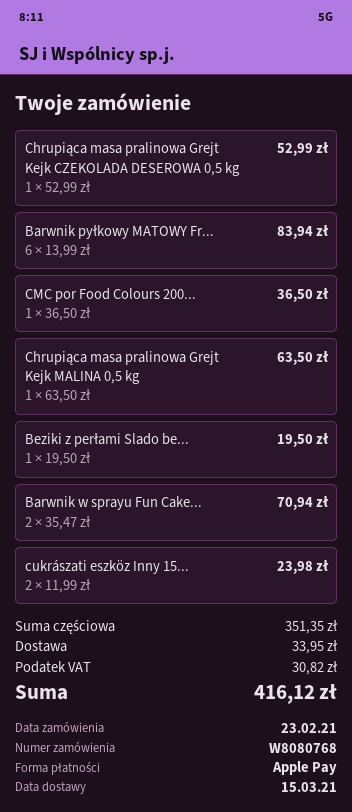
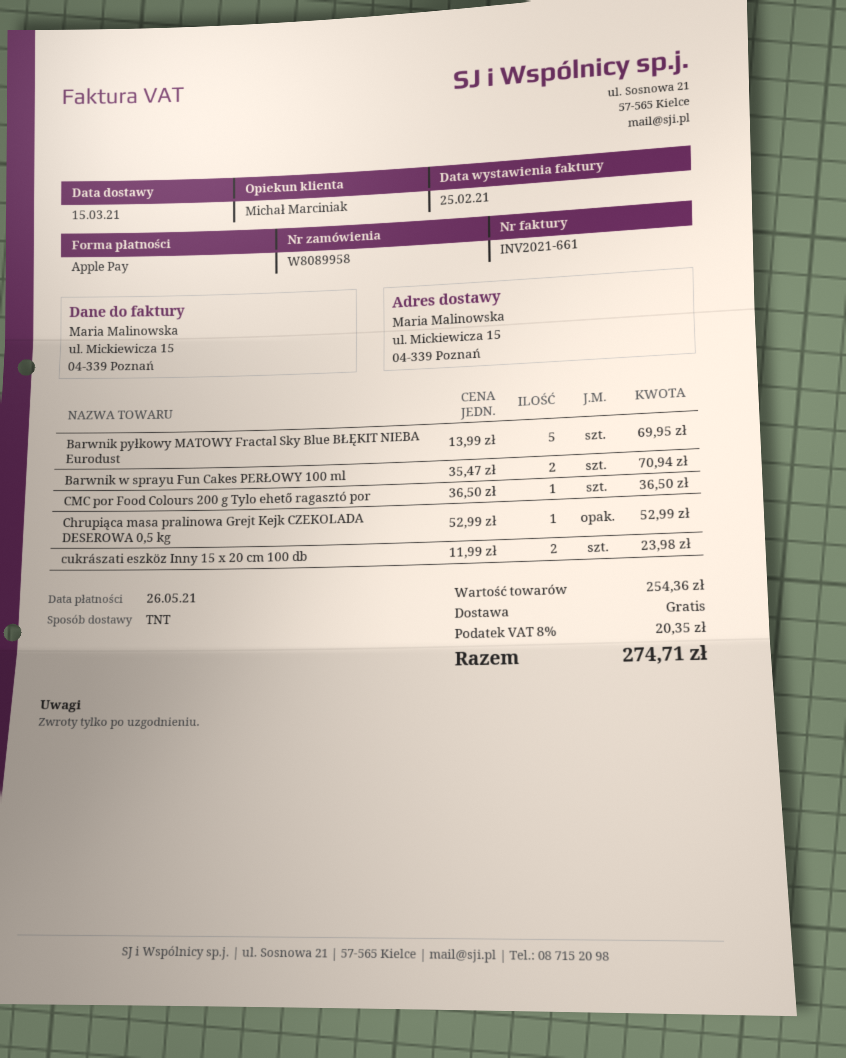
order number: W8080768 -> W8089958
Barwnik pyłkowy MATOWY Fr...: 6 x 13.99 = 83.94 -> 5 x 13.99 = 69.95
Chrupiąca masa pralinowa Grejt Kejk MALINA 0,5 kg: 1 x 63.50 = 63.50 -> none
Beziki z perłami Slado be...: 1 x 19.50 = 19.50 -> none
subtotal: 351.35 -> 254.36
shipping: 33.95 -> 0.00
tax: 30.82 -> 20.35
total: 416.12 -> 274.71

